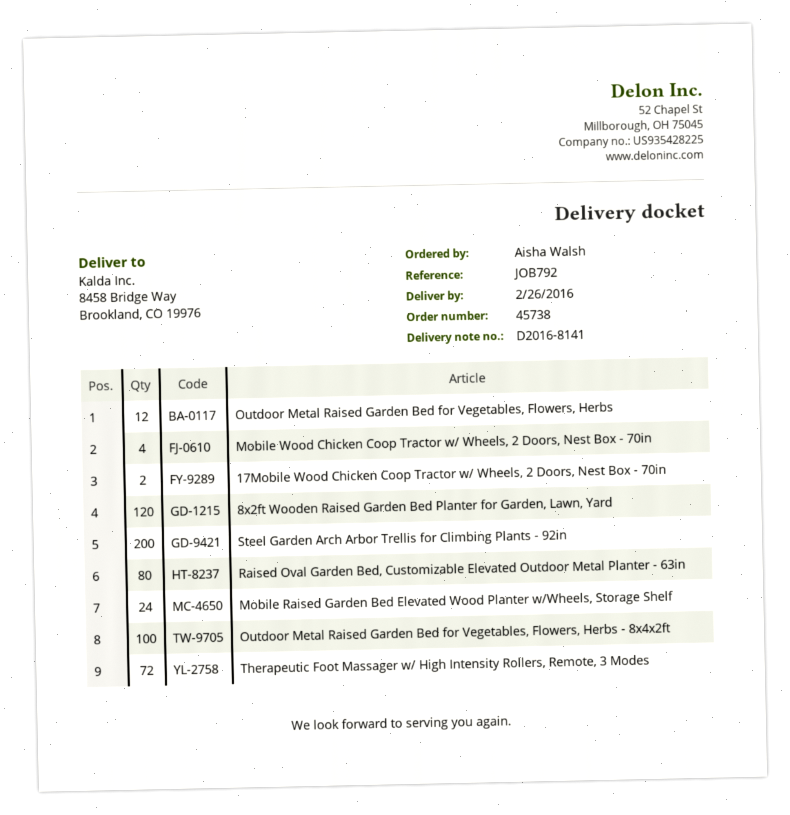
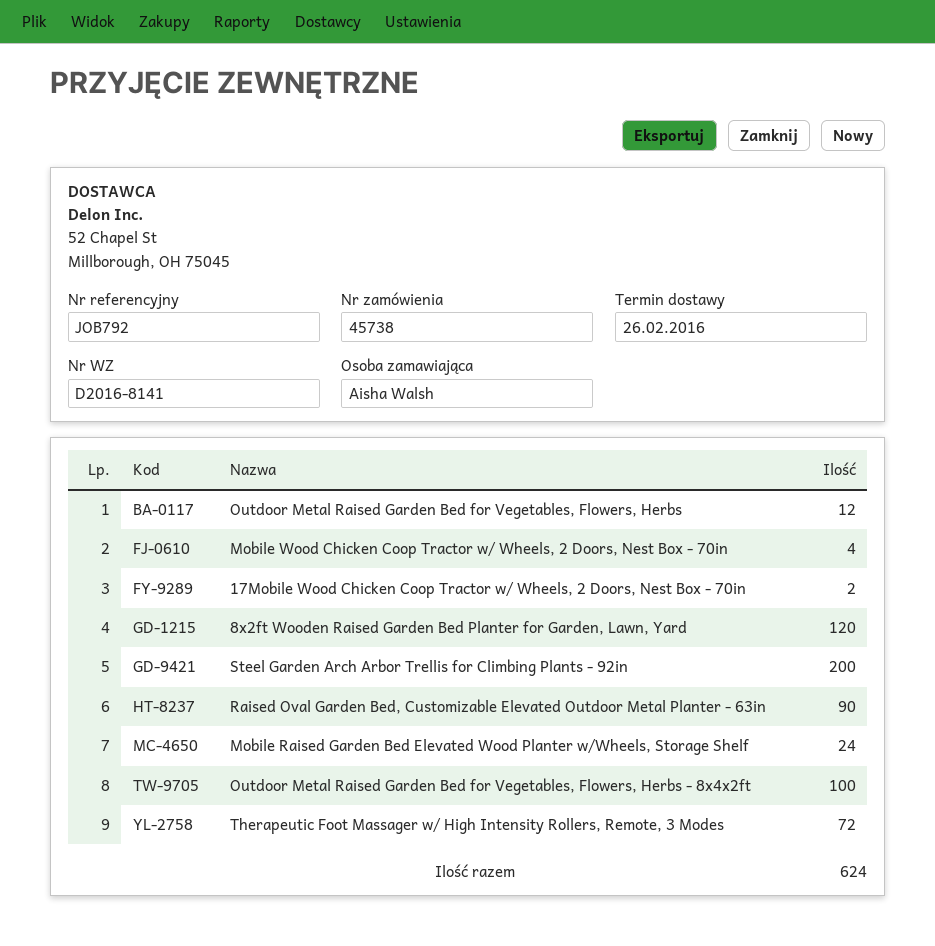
Raised Oval Garden Bed, Customizable Elevated Outdoor Metal Planter - 63in: 80 -> 90

